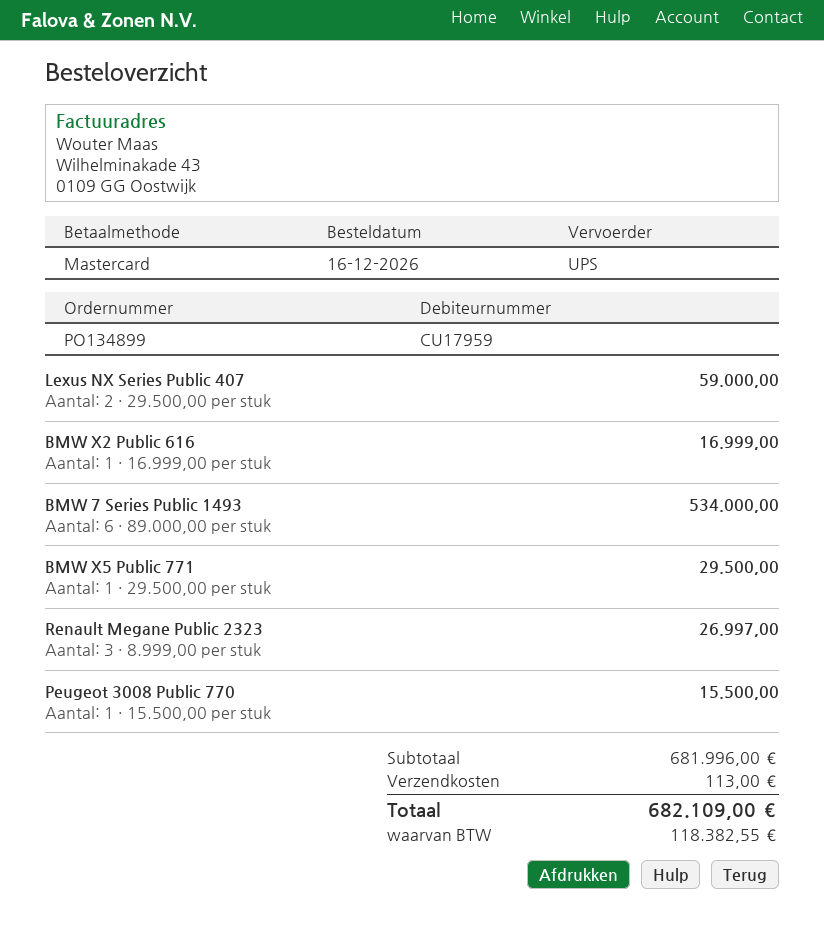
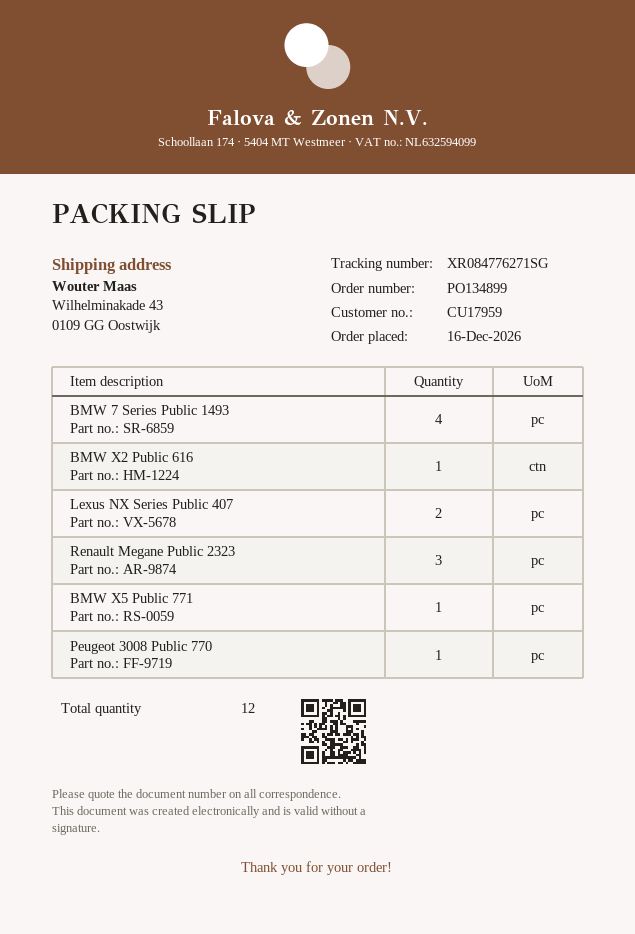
BMW 7 Series Public 1493: 6 -> 4

